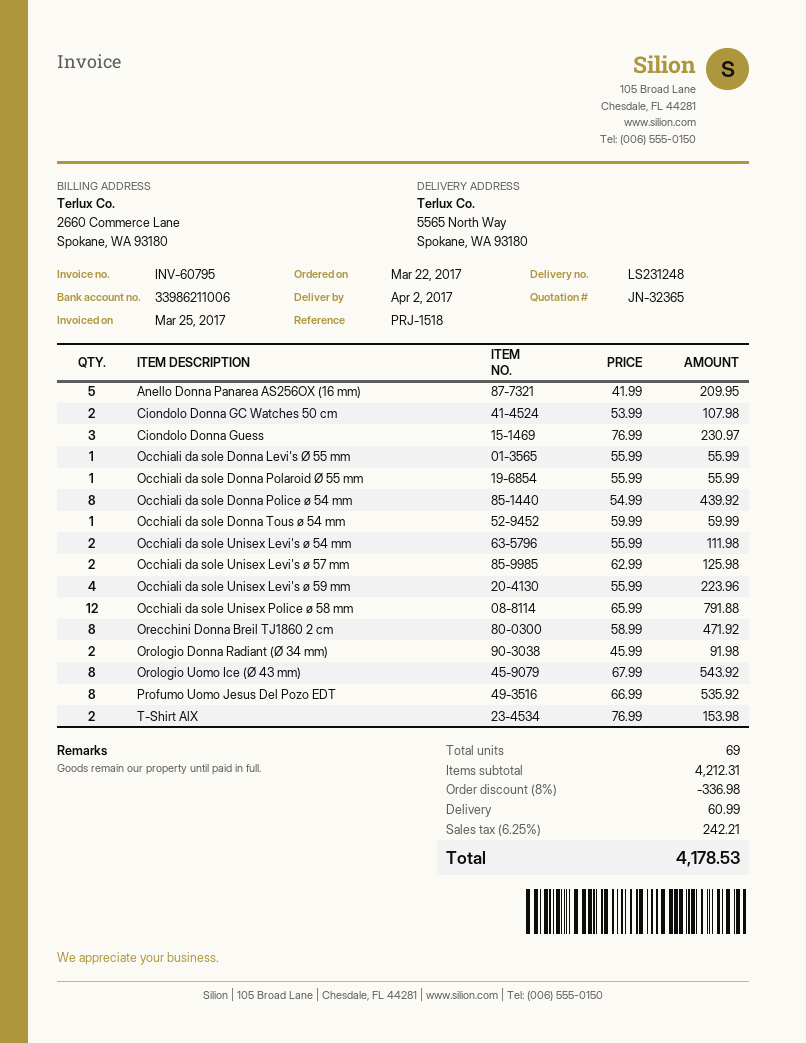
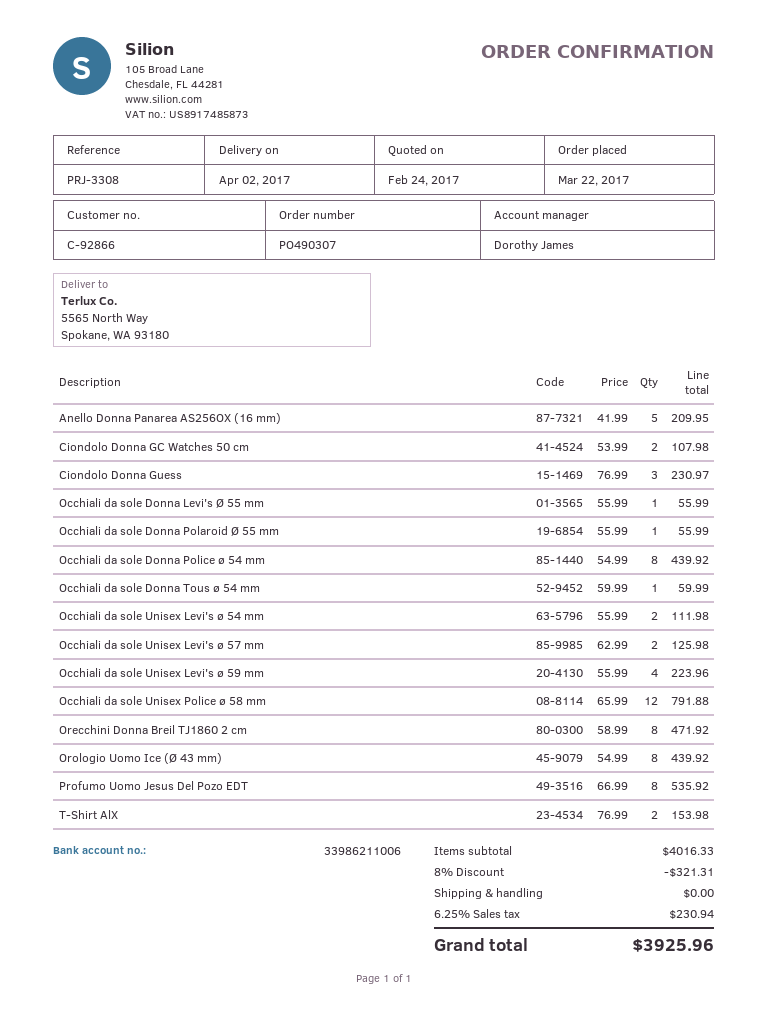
reference: PRJ-1518 -> PRJ-3308
Orologio Donna Radiant (Ø 34 mm): 2 x 45.99 = 91.98 -> none
Orologio Uomo Ice (Ø 43 mm): 8 x 67.99 = 543.92 -> 8 x 54.99 = 439.92
subtotal: 4212.31 -> 4016.33
discount: 8% = 336.98 -> 8% = 321.31
shipping: 60.99 -> 0.00
tax: 6.25% = 242.21 -> 6.25% = 230.94
total: 4178.53 -> 3925.96

